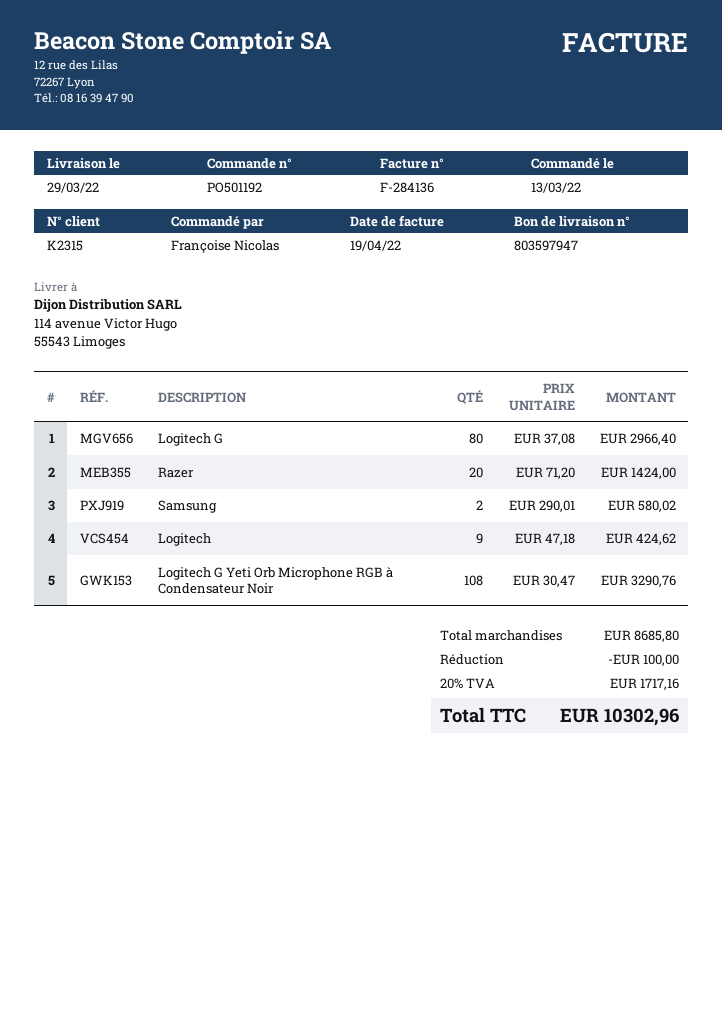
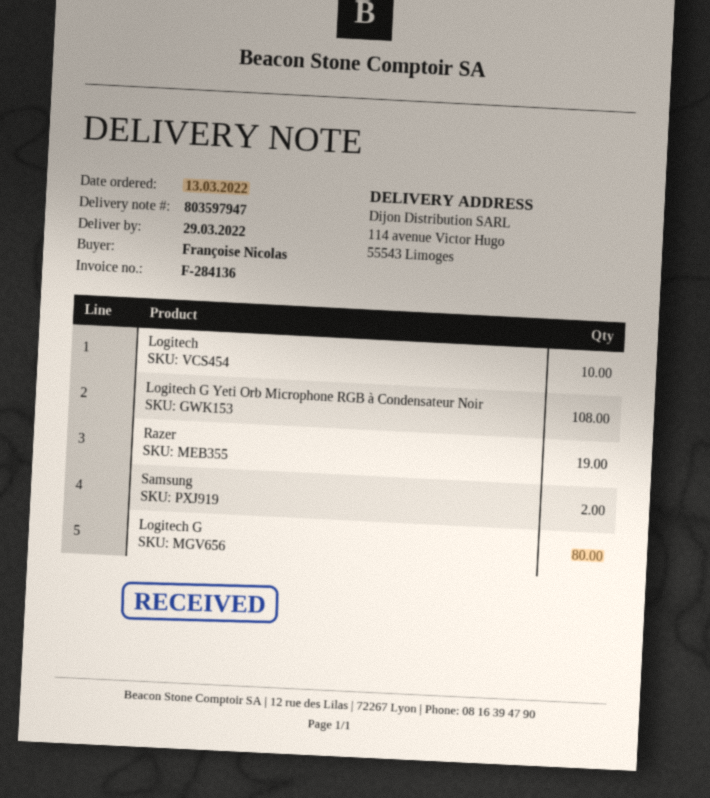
Razer: 20 -> 19
Logitech: 9 -> 10

